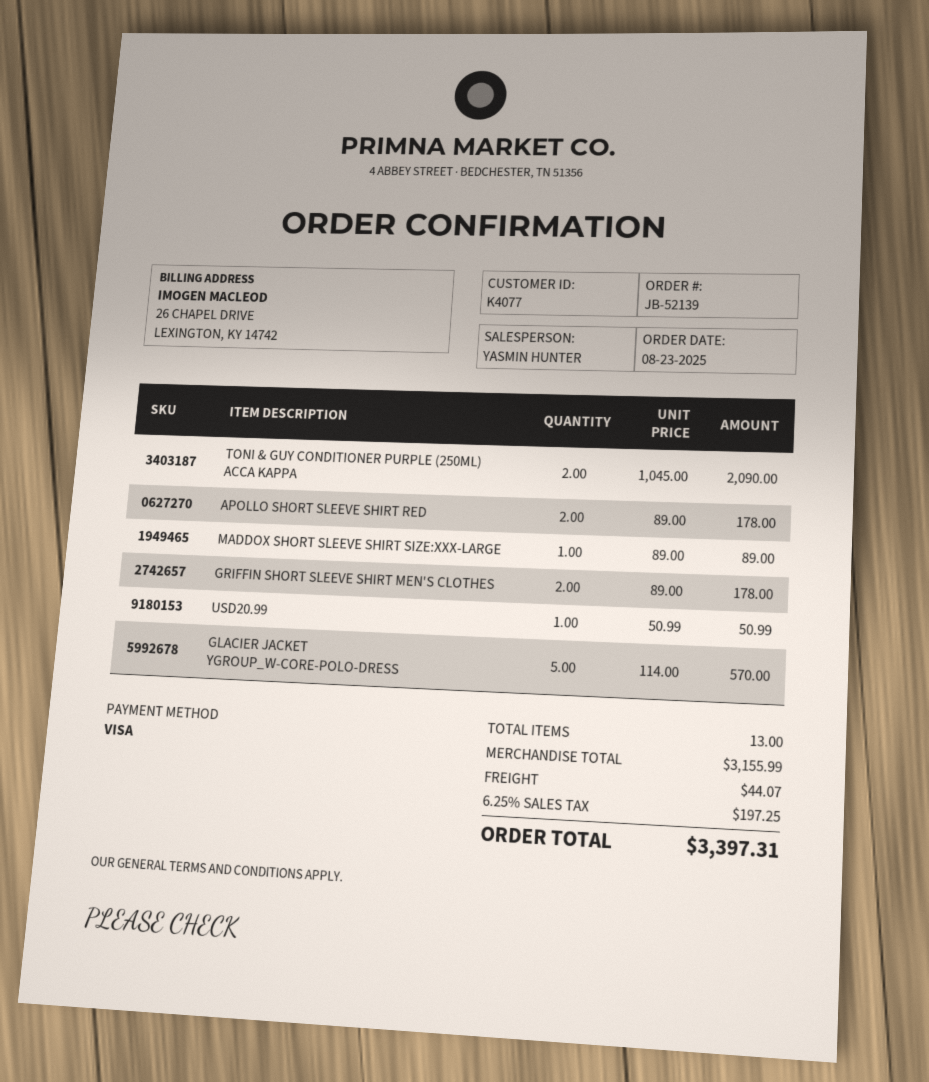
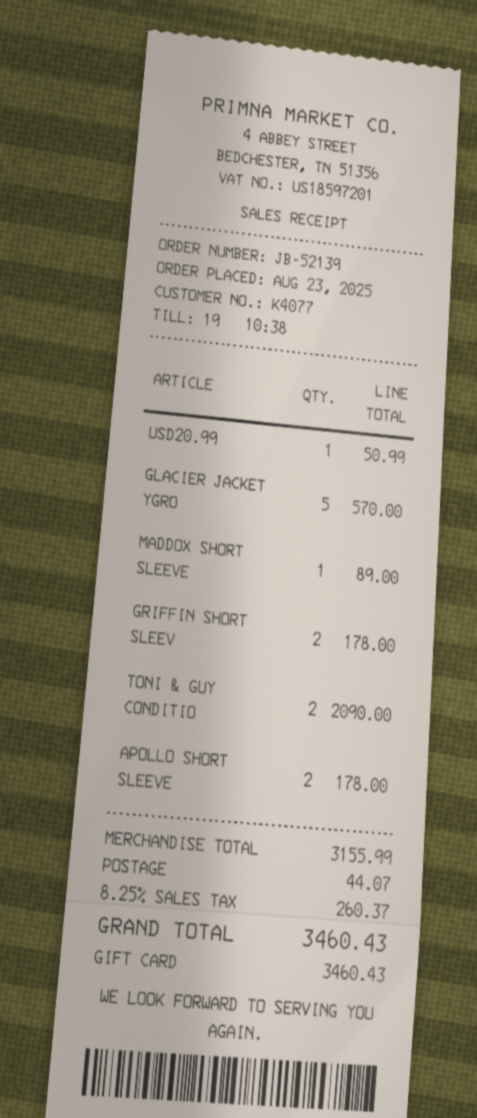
payment method: Visa -> gift card
tax: 6.25% = 197.25 -> 8.25% = 260.37
total: 3397.31 -> 3460.43

